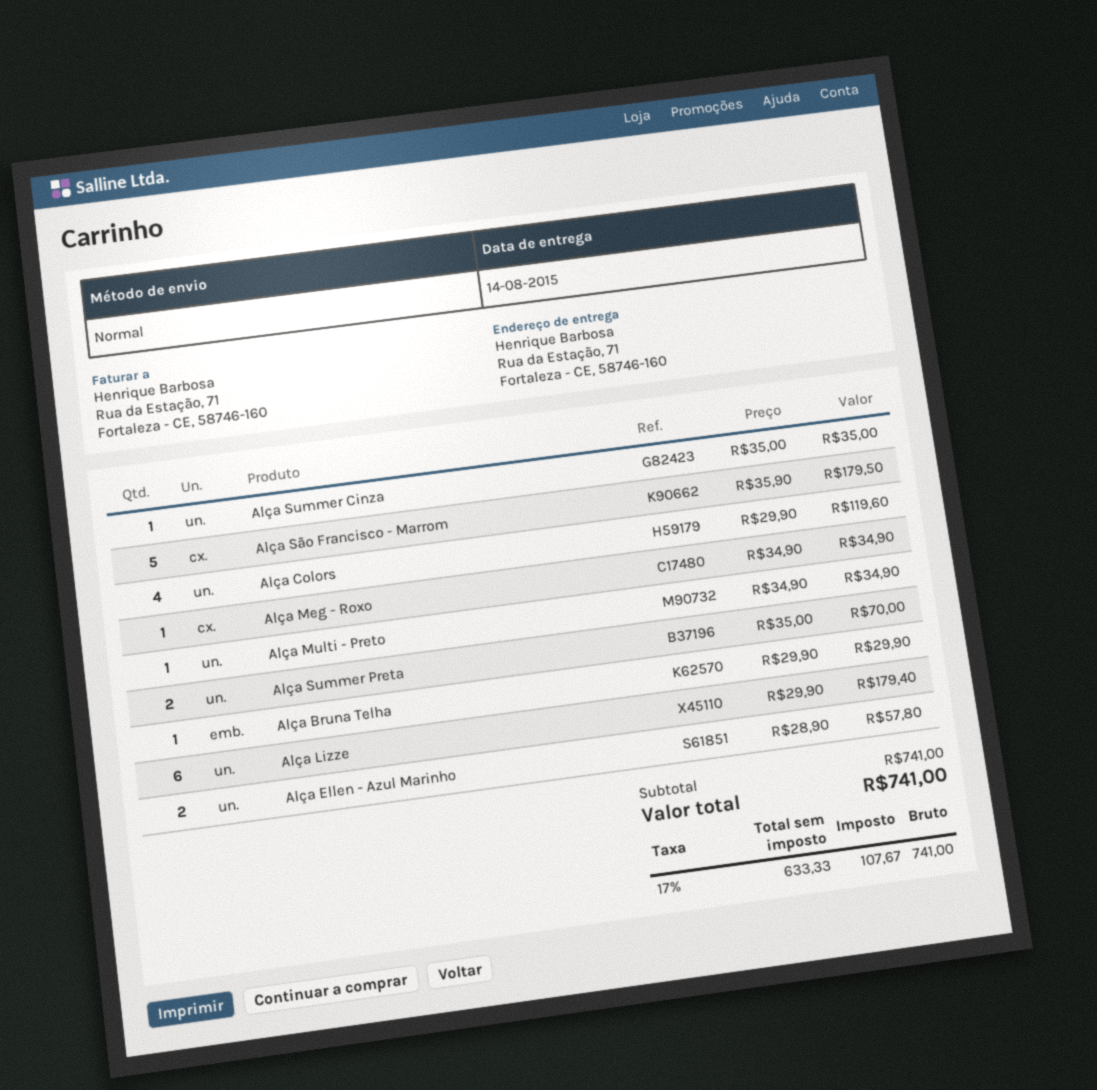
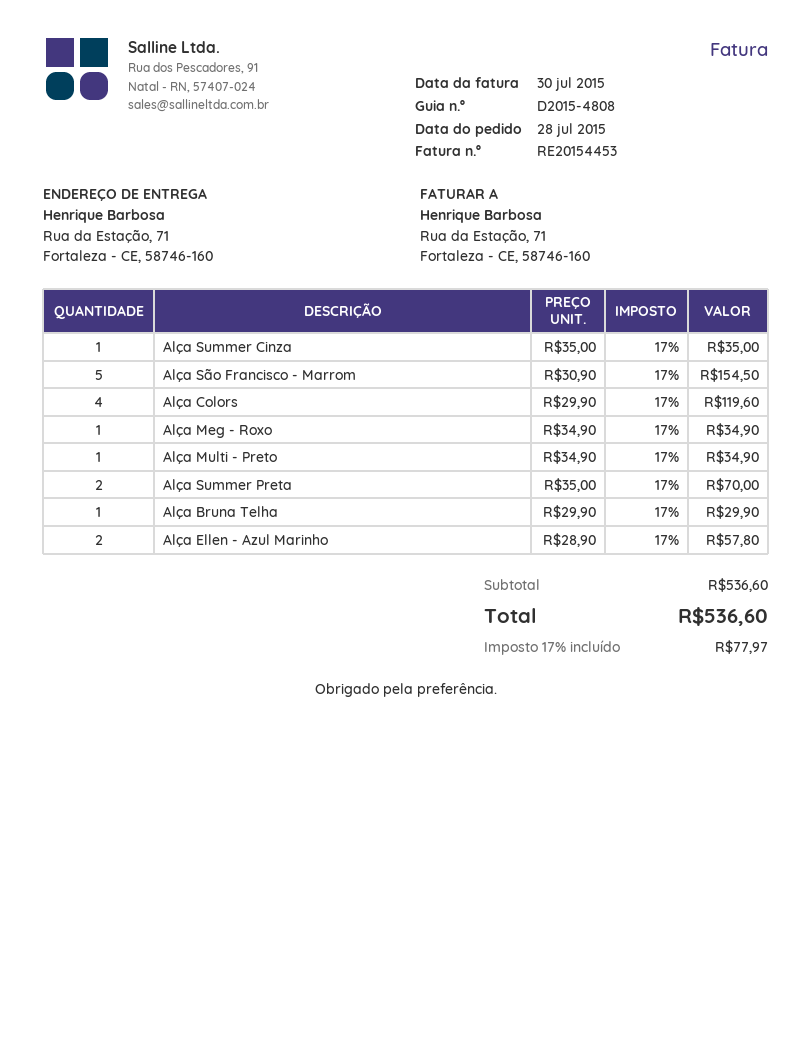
Alça São Francisco - Marrom: 5 x 35.90 = 179.50 -> 5 x 30.90 = 154.50
Alça Lizze: 6 x 29.90 = 179.40 -> none
subtotal: 741.00 -> 536.60
tax: 17% = 107.67 -> 17% = 77.97
total: 741.00 -> 536.60

